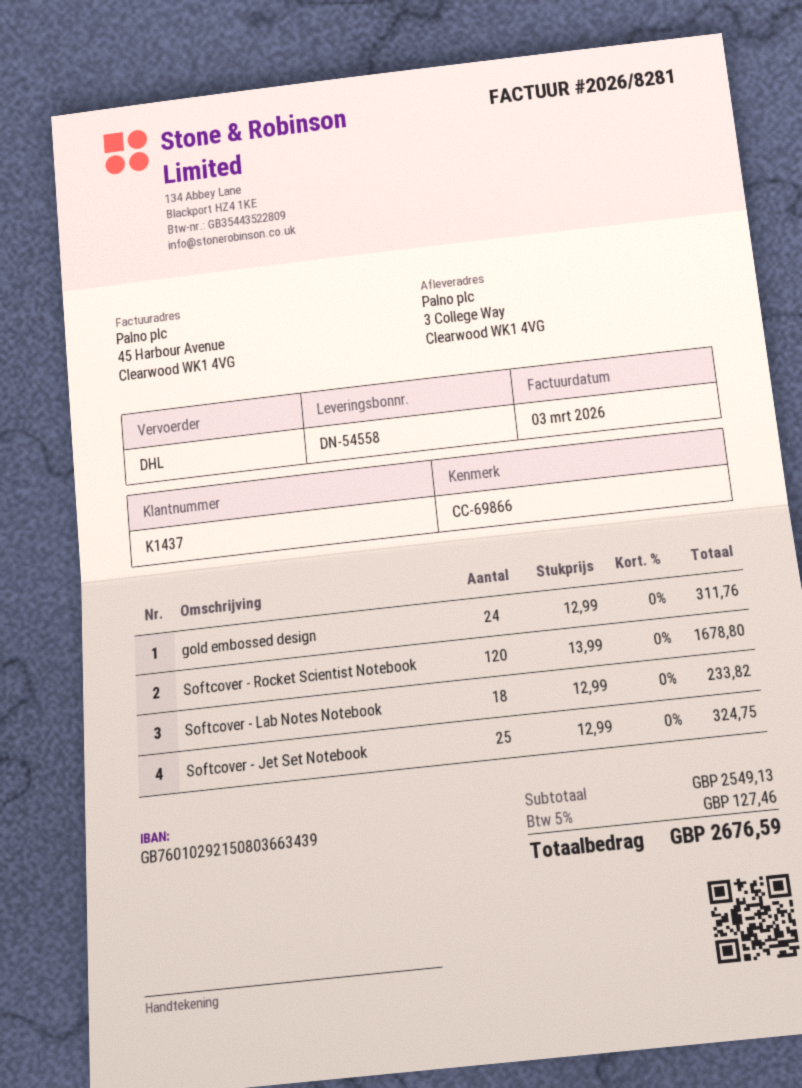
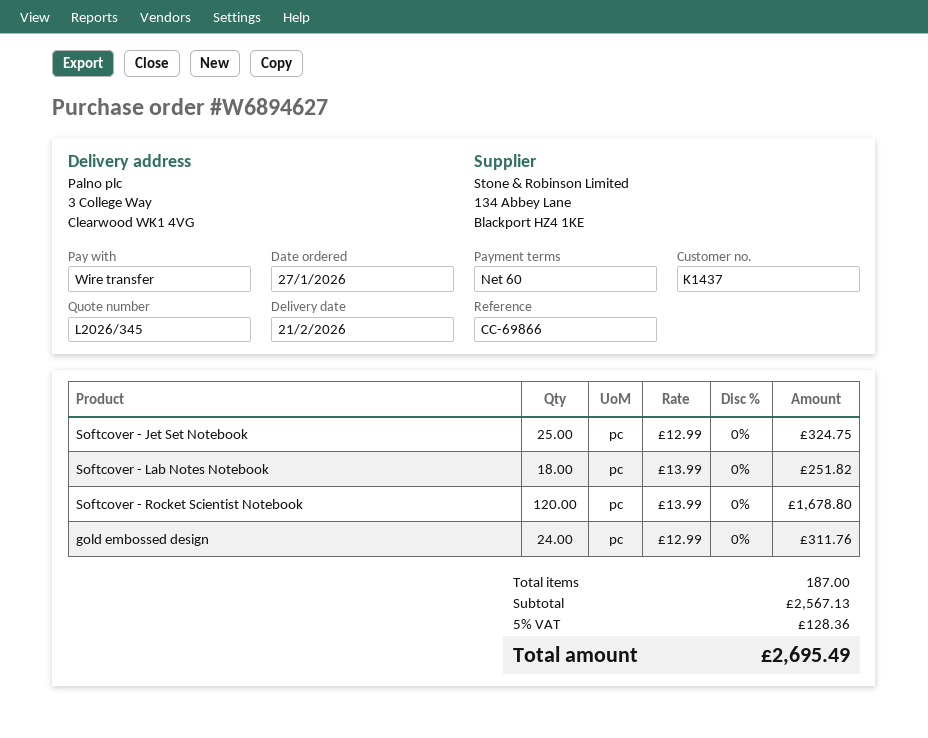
Softcover - Lab Notes Notebook: 18 x 12.99 = 233.82 -> 18 x 13.99 = 251.82
subtotal: 2549.13 -> 2567.13
tax: 5% = 127.46 -> 5% = 128.36
total: 2676.59 -> 2695.49

